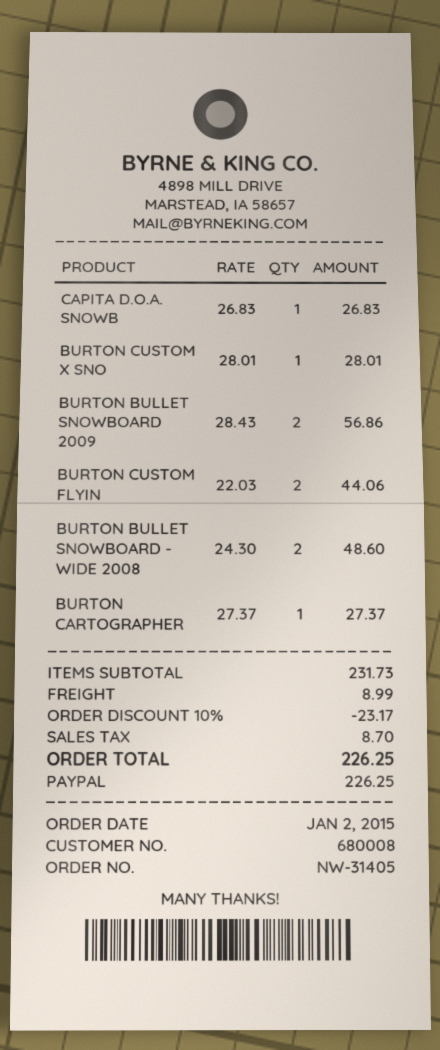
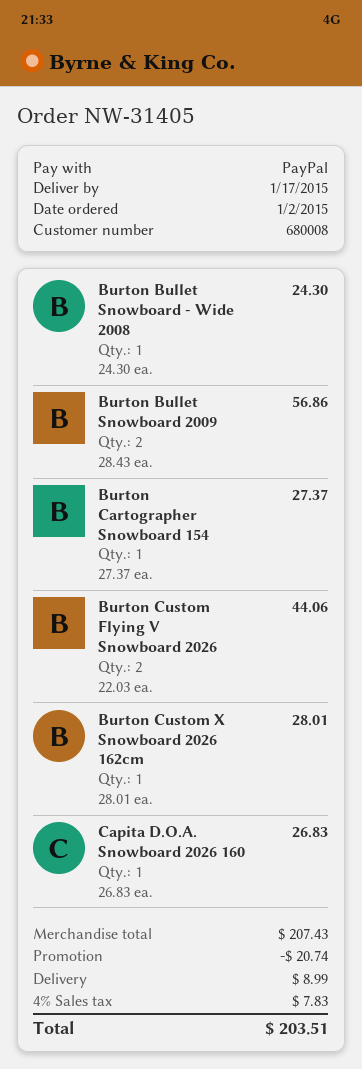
BURTON BULLET SNOWBOARD - WIDE 2008: 2 x 24.30 = 48.60 -> 1 x 24.30 = 24.30
subtotal: 231.73 -> 207.43
discount: 23.17 -> 20.74
tax: 8.70 -> 7.83
total: 226.25 -> 203.51

